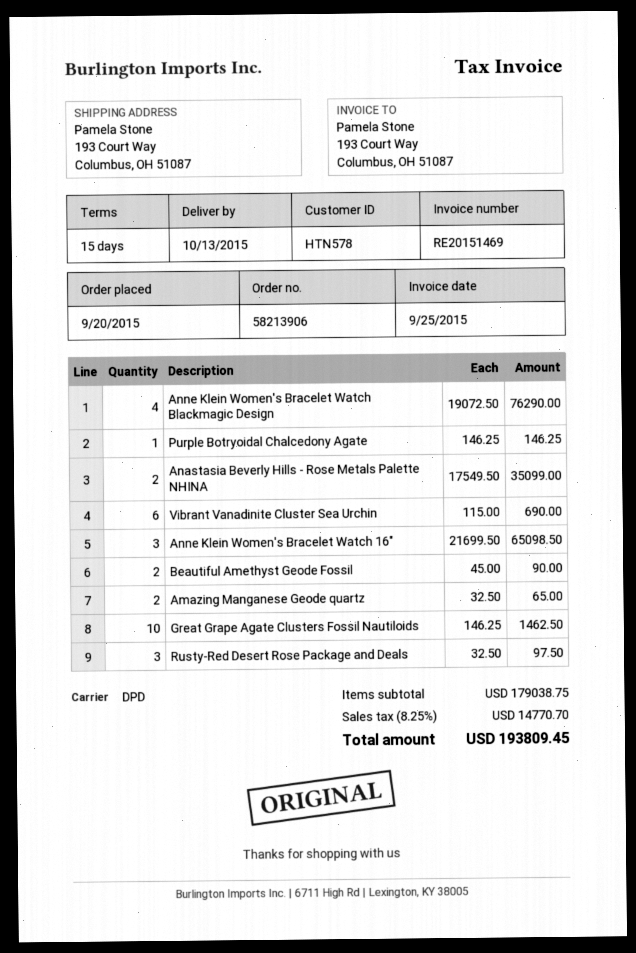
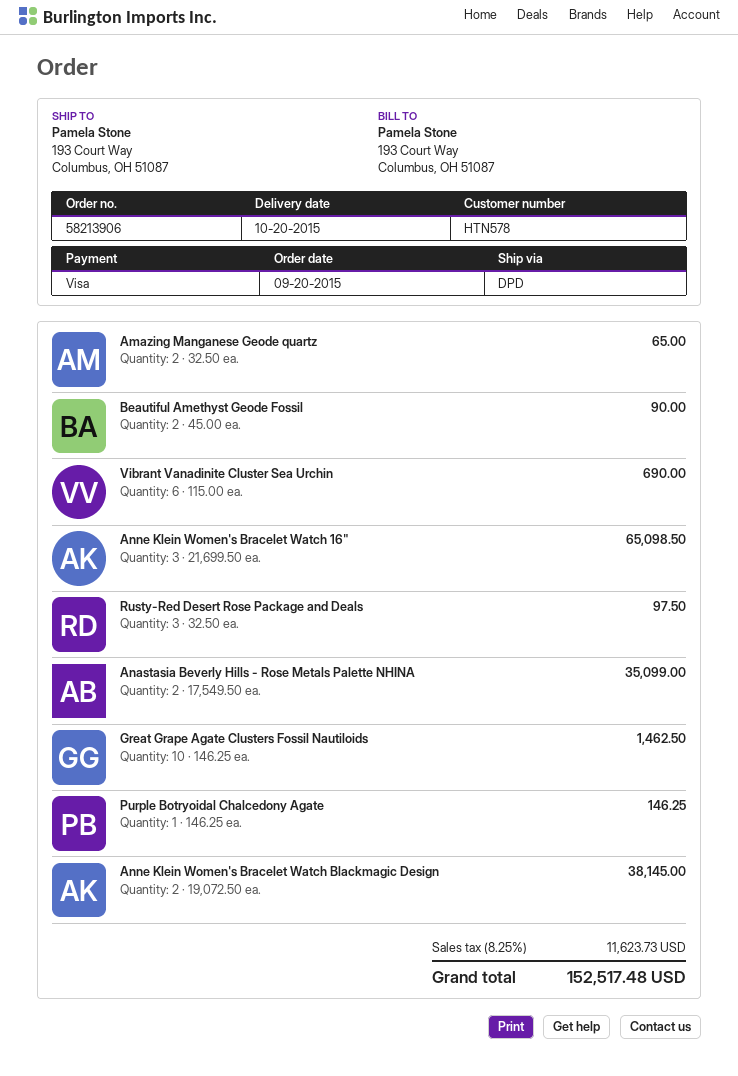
delivery date: 2015-10-13 -> 2015-10-20
Anne Klein Women's Bracelet Watch Blackmagic Design: 4 x 19072.50 = 76290.00 -> 2 x 19072.50 = 38145.00
tax: 8.25% = 14770.70 -> 8.25% = 11623.73
total: 193809.45 -> 152517.48

